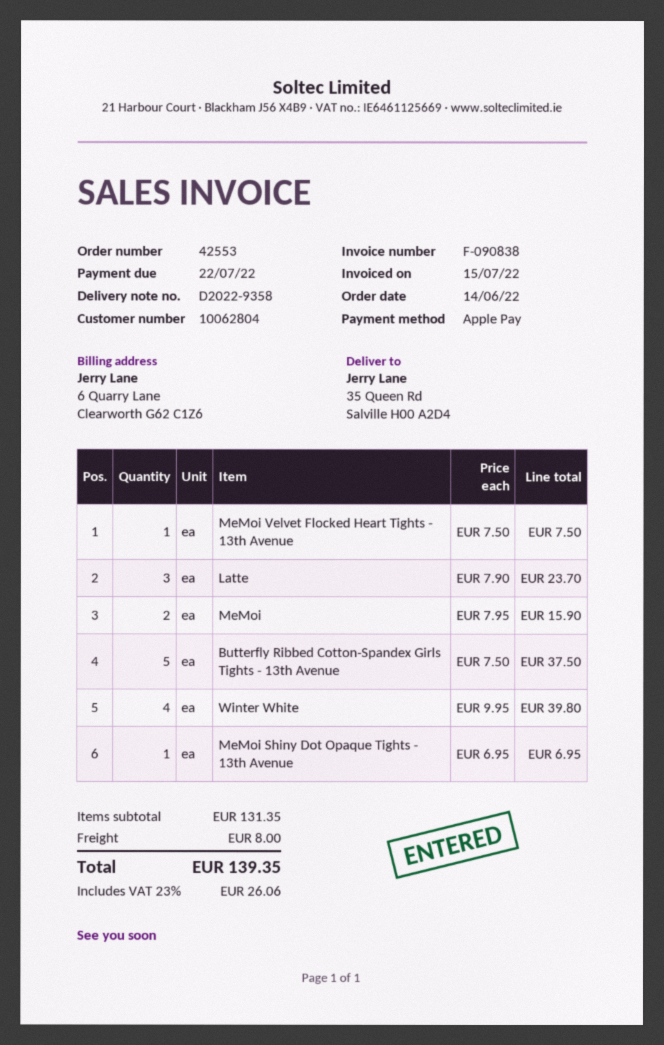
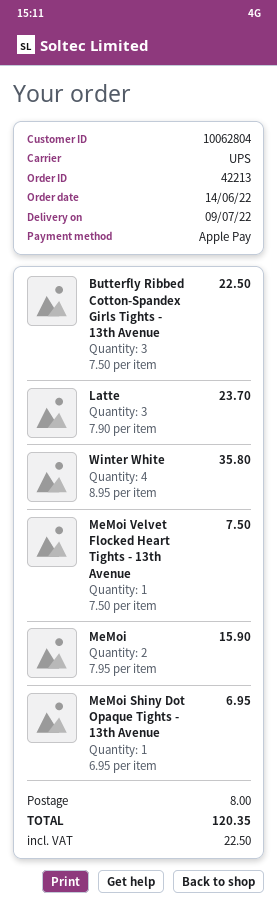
order number: 42553 -> 42213
Butterfly Ribbed Cotton-Spandex Girls Tights - 13th Avenue: 5 x 7.50 = 37.50 -> 3 x 7.50 = 22.50
Winter White: 4 x 9.95 = 39.80 -> 4 x 8.95 = 35.80
tax: 26.06 -> 22.50
total: 139.35 -> 120.35

